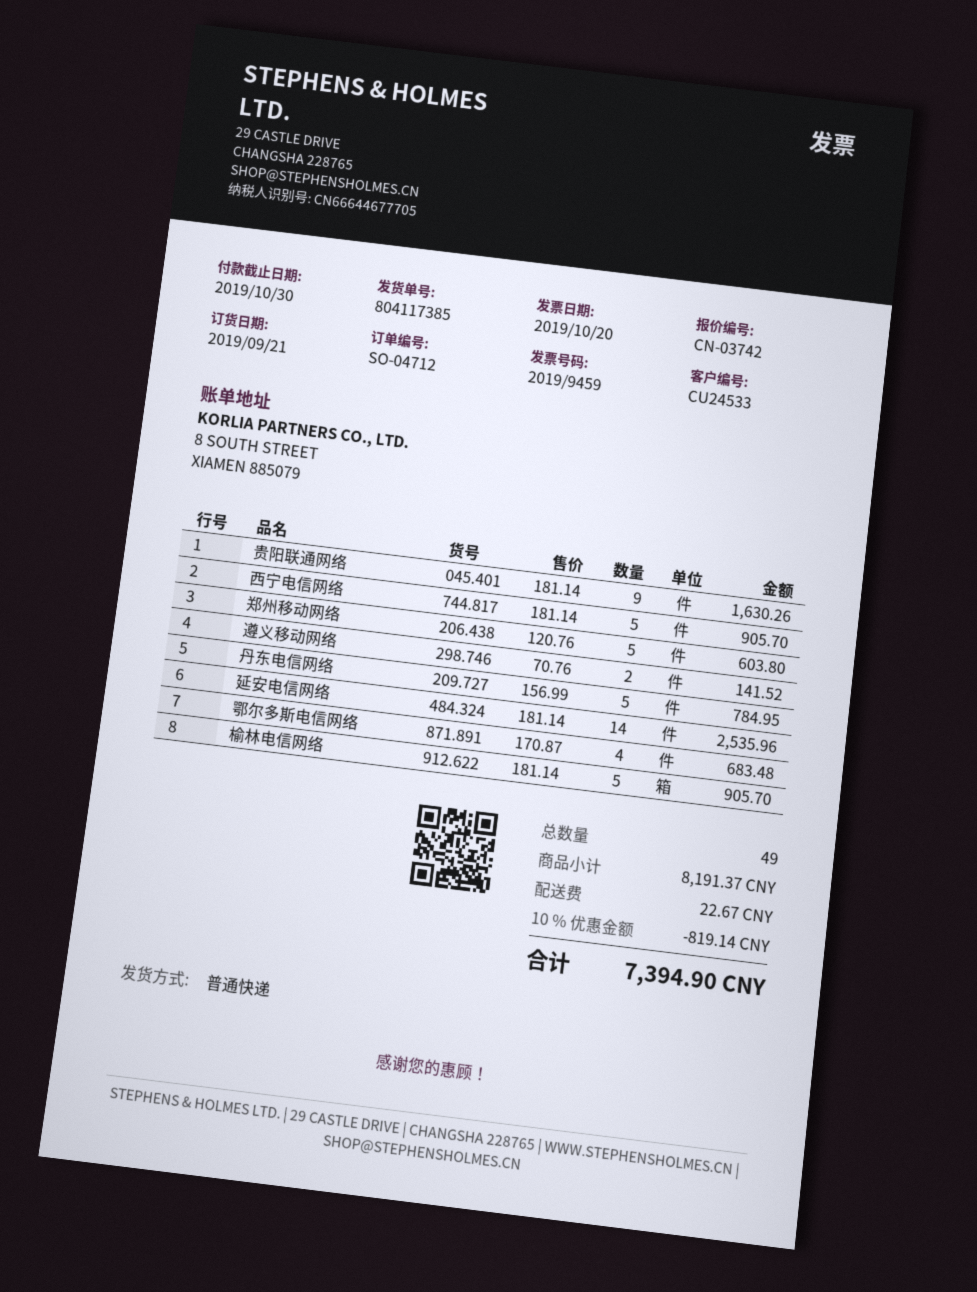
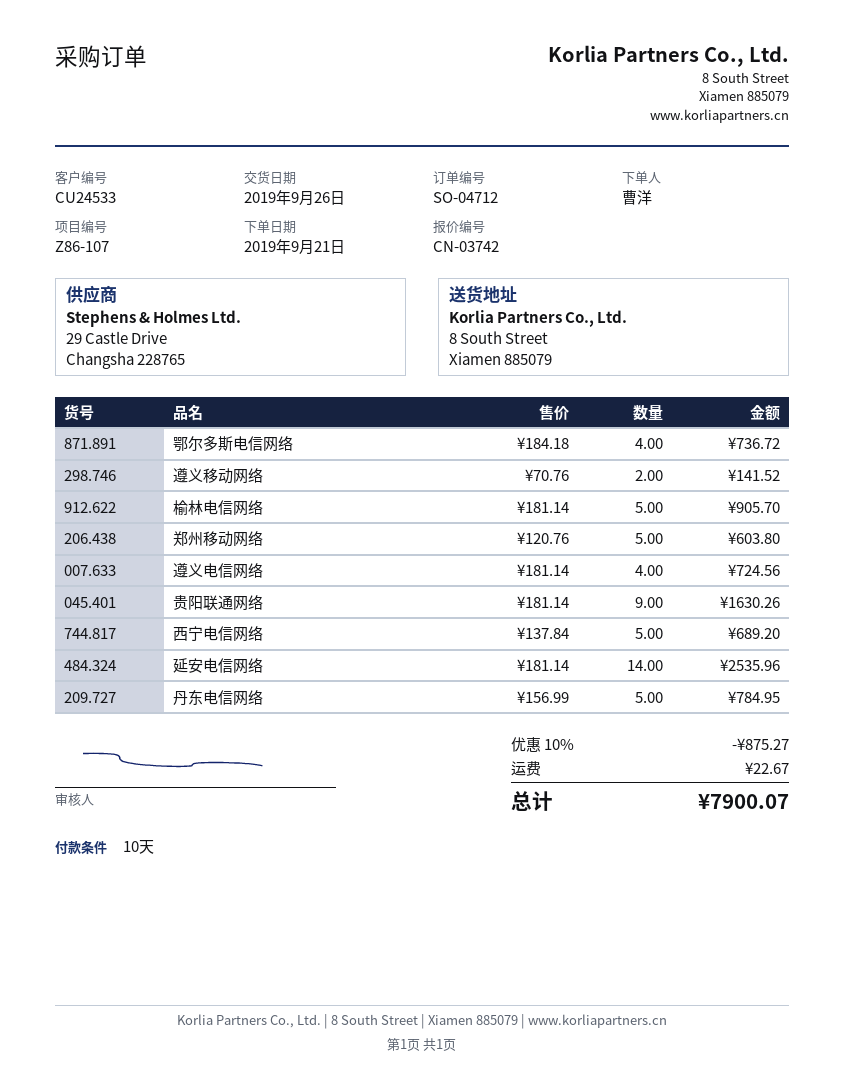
西宁电信网络: 5 x 181.14 = 905.70 -> 5 x 137.84 = 689.20
鄂尔多斯电信网络: 4 x 170.87 = 683.48 -> 4 x 184.18 = 736.72
遵义电信网络: none -> 4 x 181.14 = 724.56
discount: 10% = 819.14 -> 10% = 875.27
total: 7394.90 -> 7900.07

